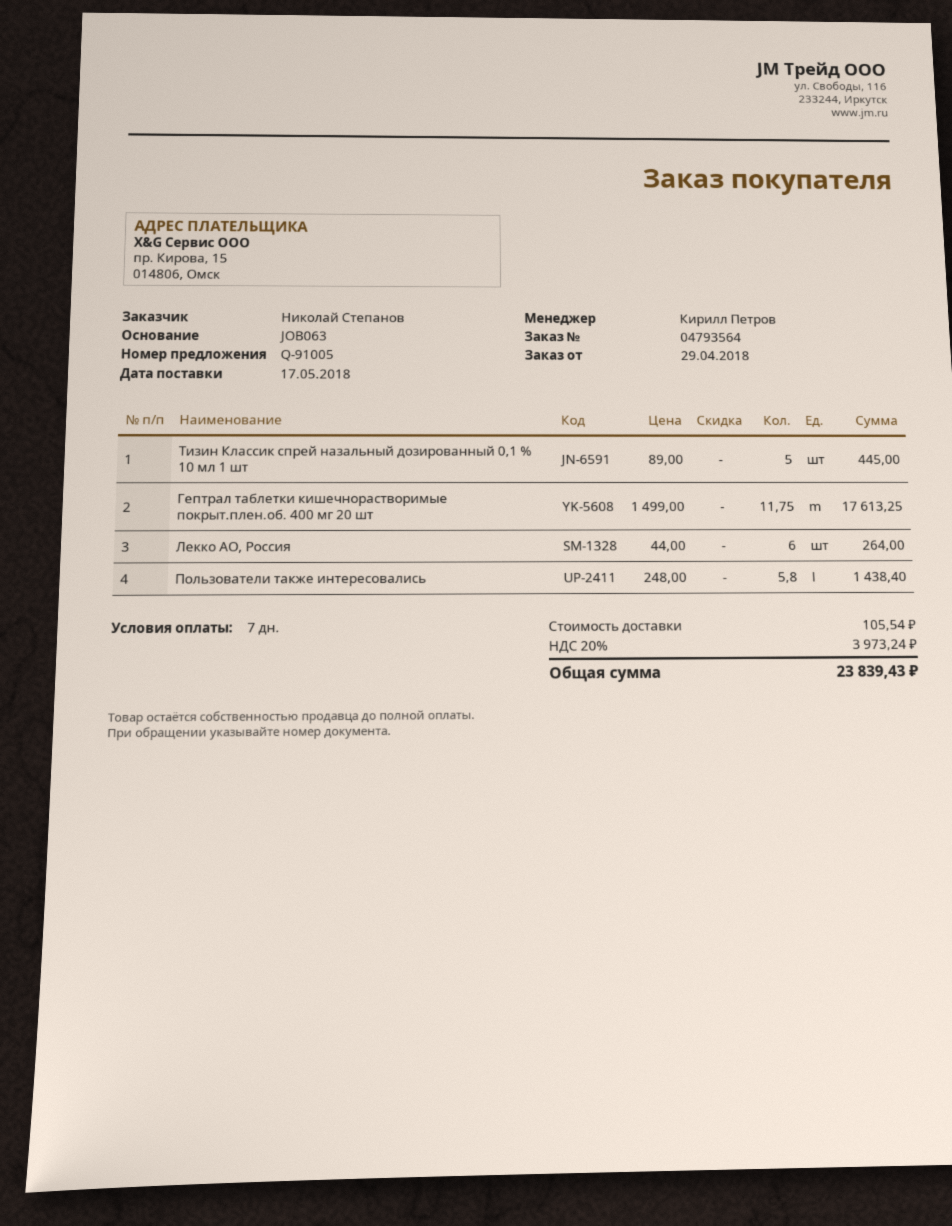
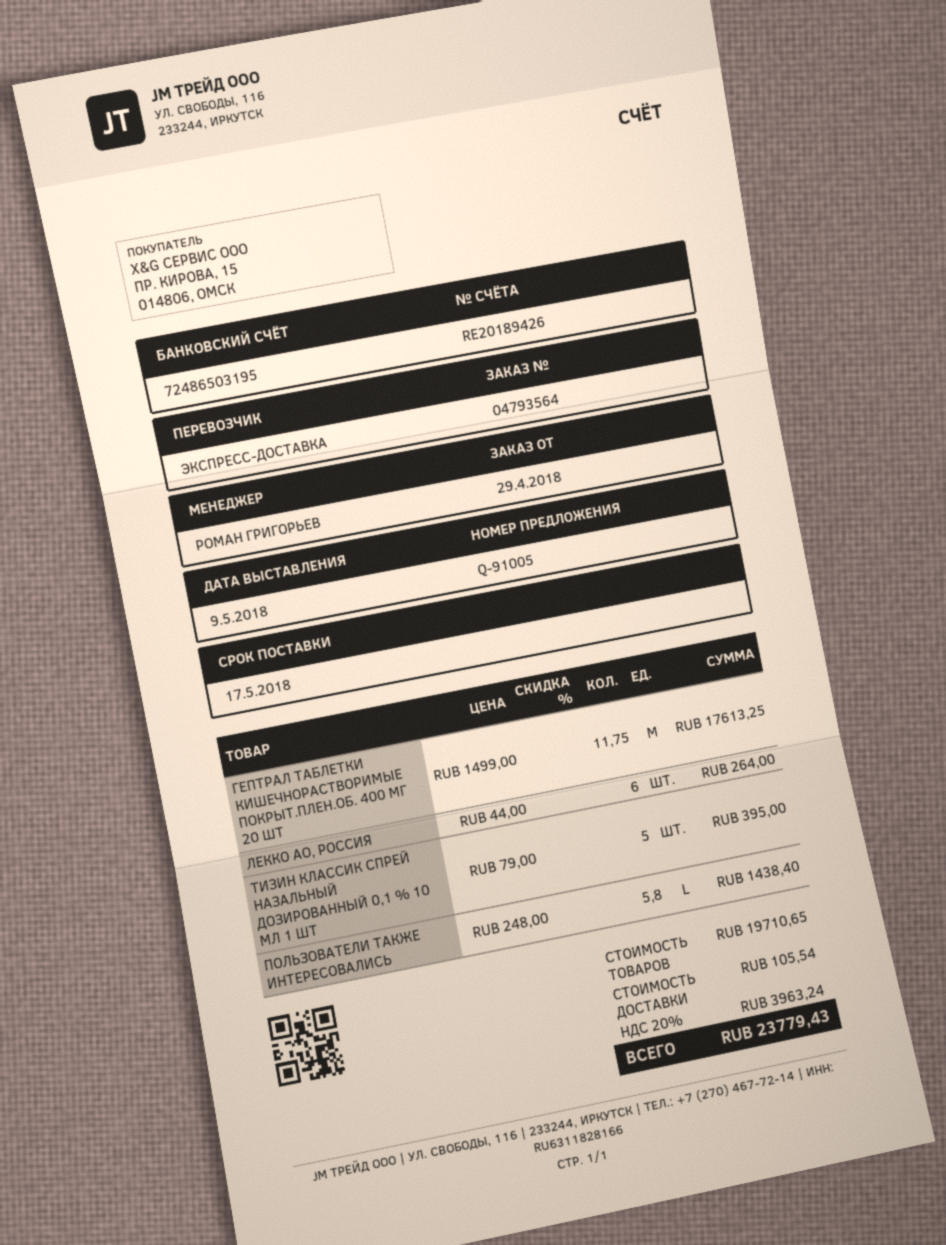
sales rep: Кирилл Петров -> РОМАН ГРИГОРЬЕВ
Тизин Классик спрей назальный дозированный 0,1 % 10 мл 1 шт: 5 x 89.00 = 445.00 -> 5 x 79.00 = 395.00
tax: 20% = 3973.24 -> 20% = 3963.24
total: 23839.43 -> 23779.43

